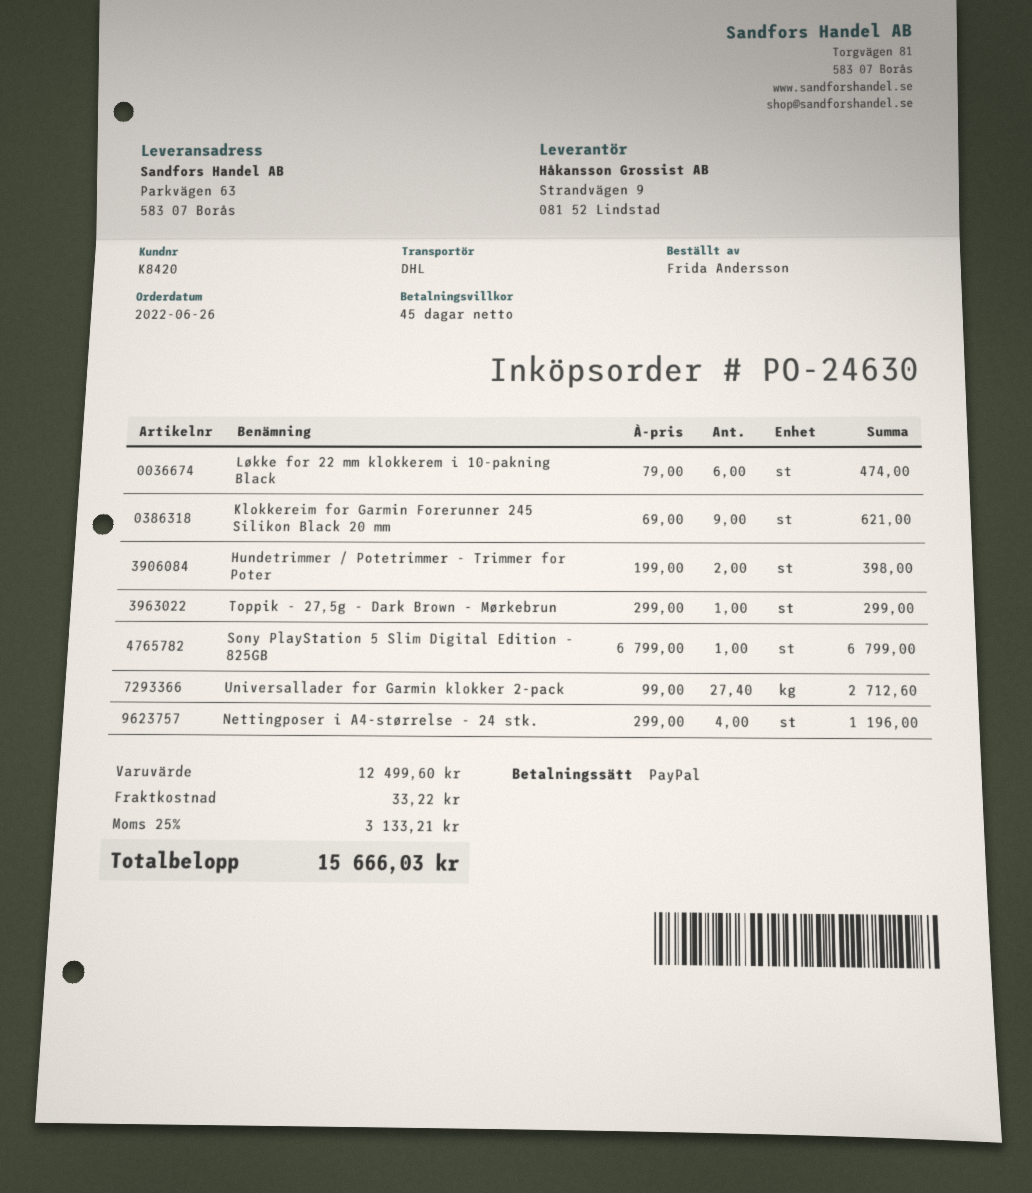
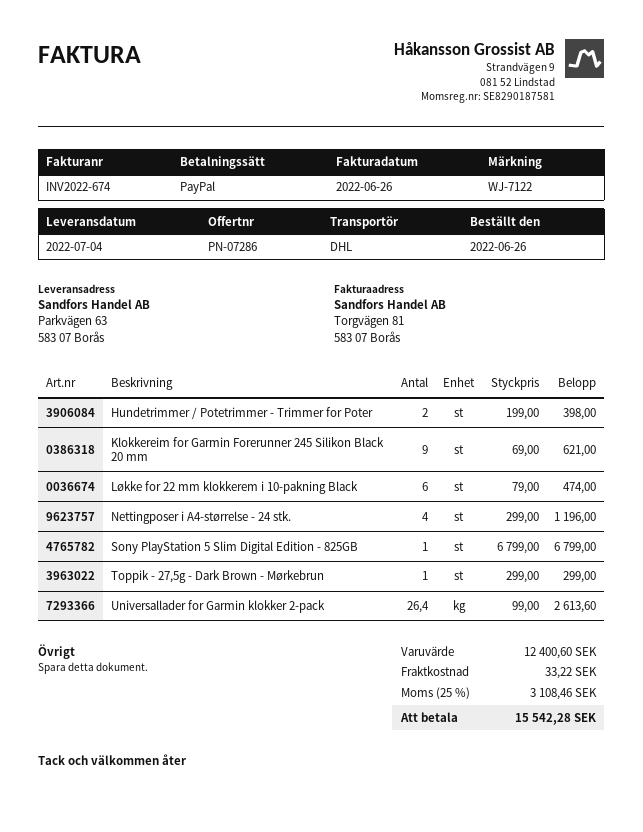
Universallader for Garmin klokker 2-pack: 27.4 x 99.00 = 2712.60 -> 26.4 x 99.00 = 2613.60
subtotal: 12499.60 -> 12400.60
tax: 25% = 3133.21 -> 25% = 3108.46
total: 15666.03 -> 15542.28

